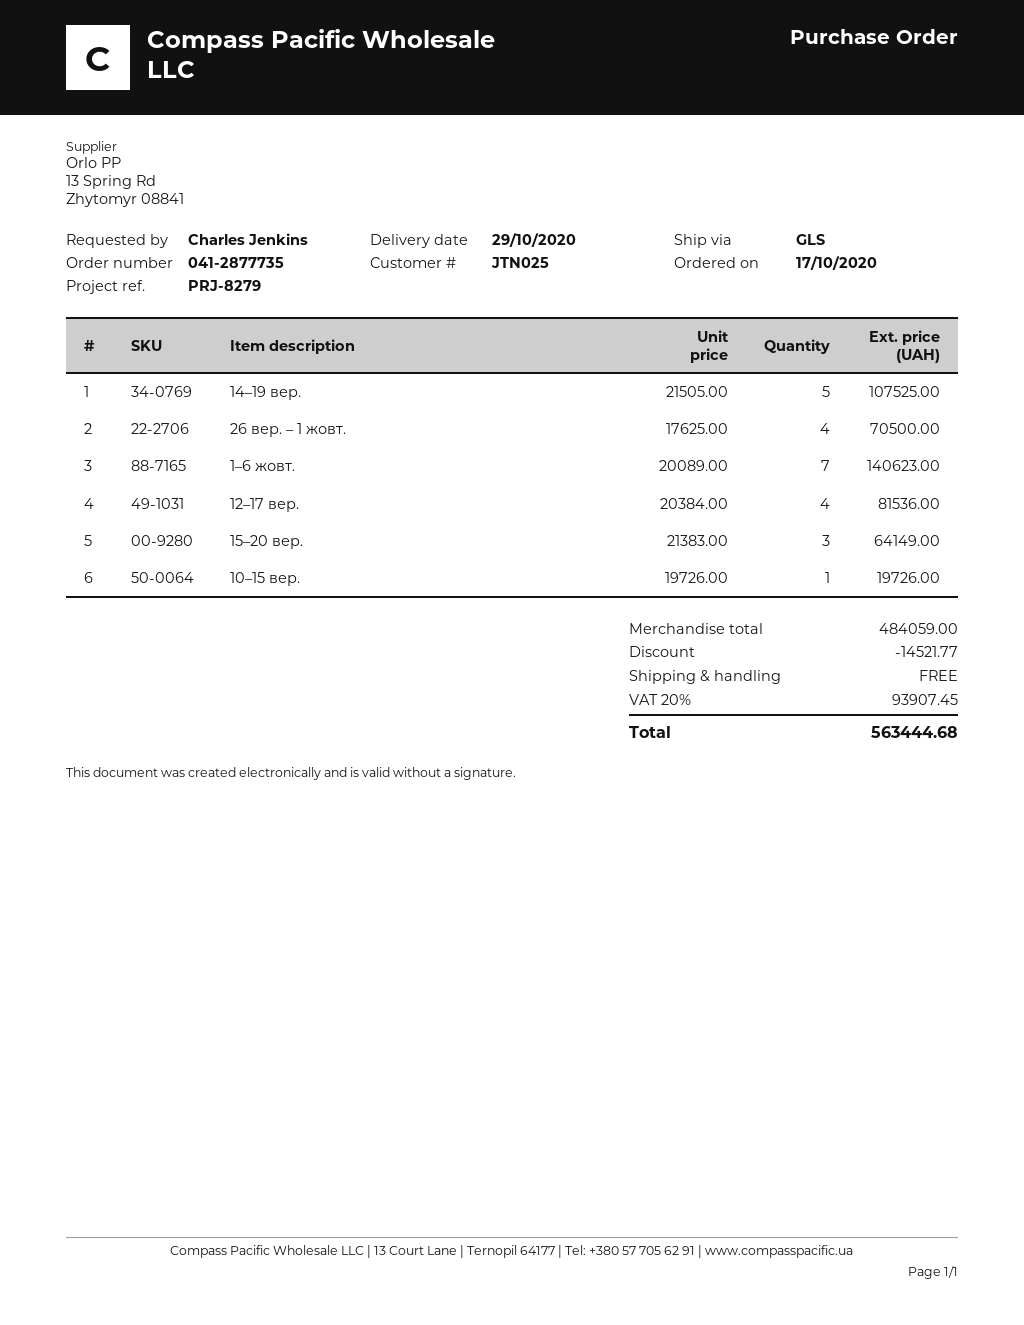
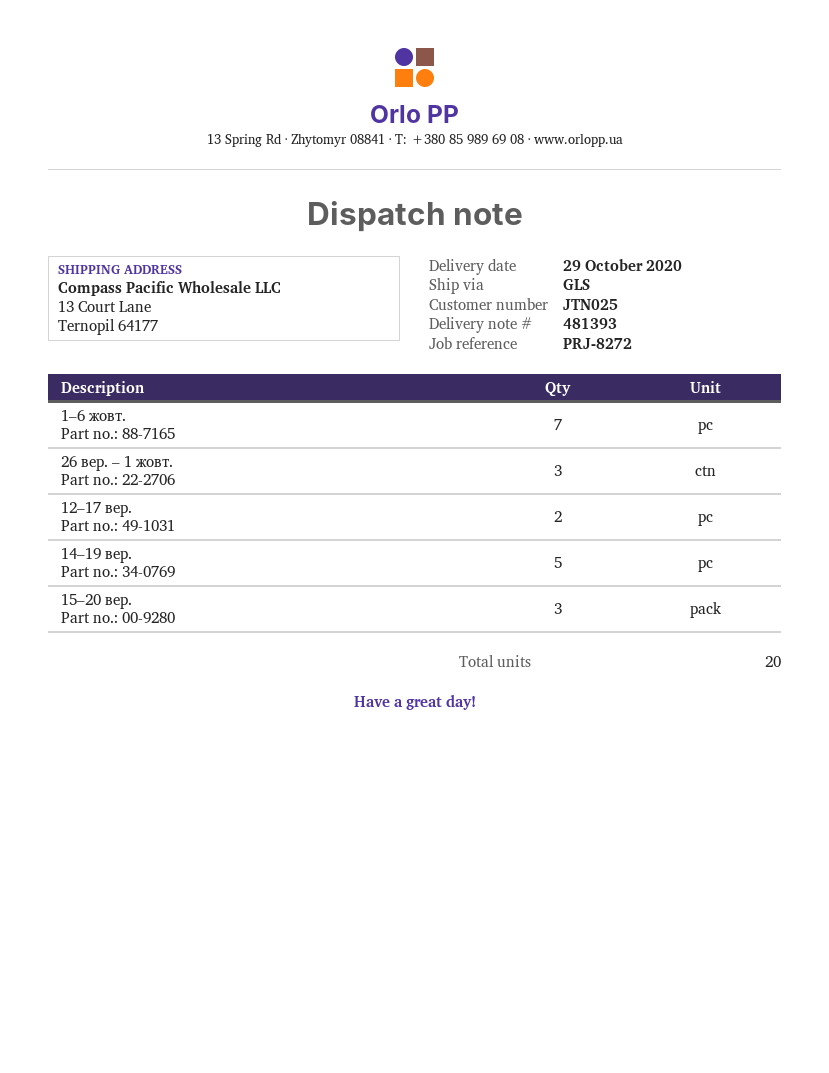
reference: PRJ-8279 -> PRJ-8272
26 вер. – 1 жовт.: 4 -> 3
12–17 вер.: 4 -> 2
10–15 вер.: 1 -> none

